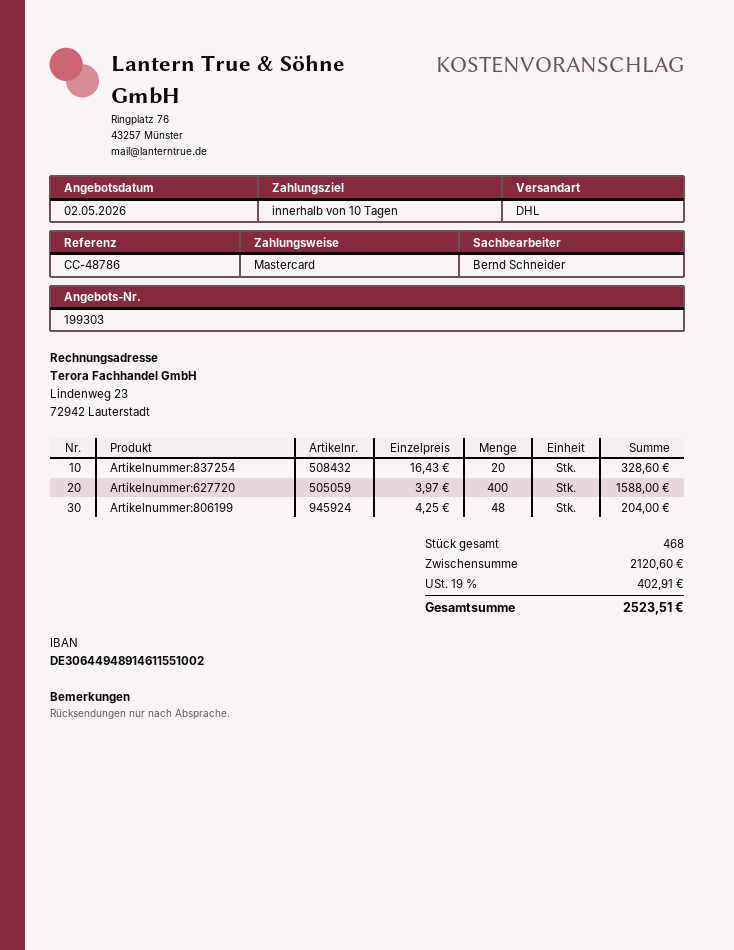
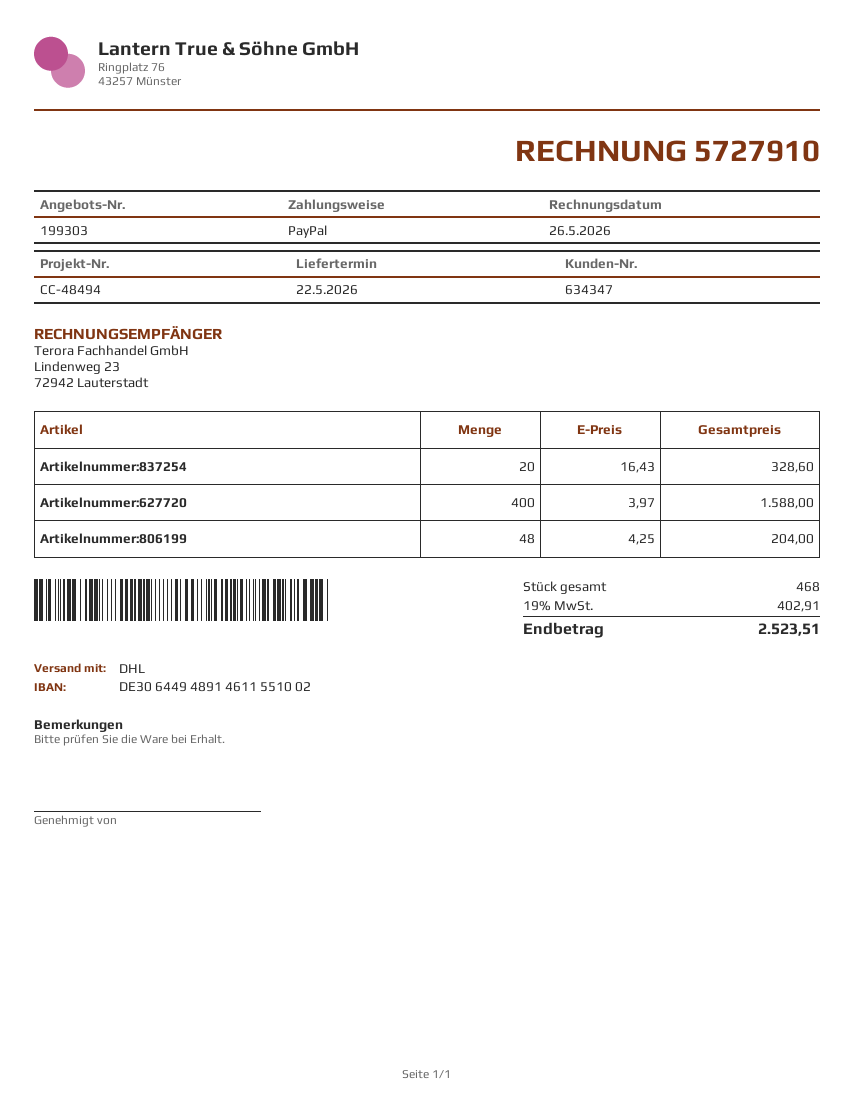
reference: CC-48786 -> CC-48494
payment method: Mastercard -> PayPal

